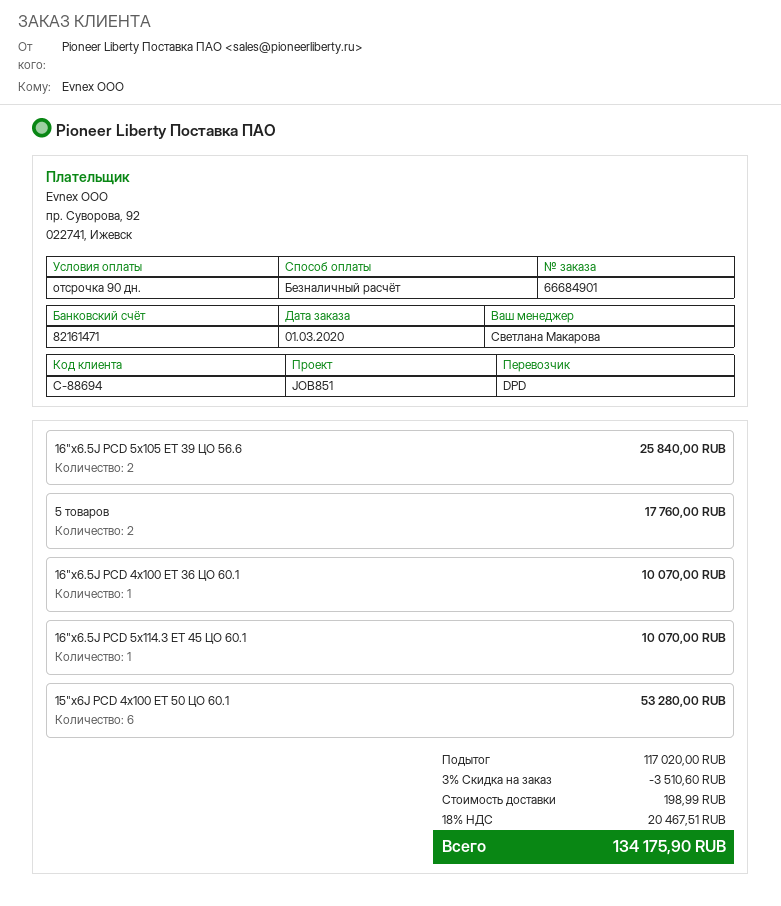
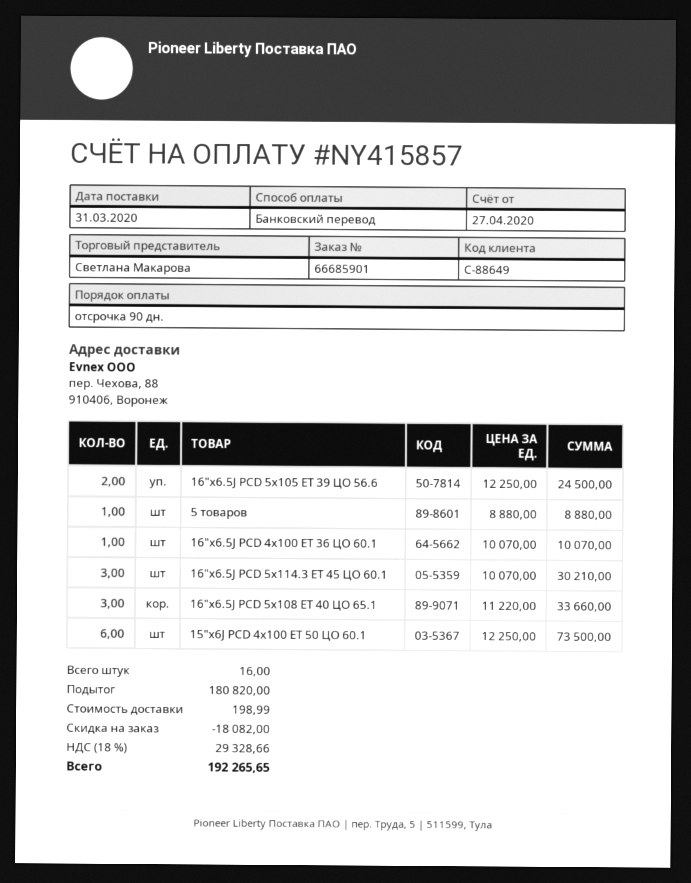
order number: 66684901 -> 66685901
customer number: C-88694 -> C-88649
16"x6.5J PCD 5x105 ЕТ 39 ЦО 56.6: 2 for 25840.00 -> 2 for 24500.00
5 товаров: 2 for 17760.00 -> 1 for 8880.00
16"x6.5J PCD 5x114.3 ЕТ 45 ЦО 60.1: 1 for 10070.00 -> 3 for 30210.00
15"x6J PCD 4x100 ЕТ 50 ЦО 60.1: 6 for 53280.00 -> 6 for 73500.00
16"x6.5J PCD 5x108 ЕТ 40 ЦО 65.1: none -> 3 for 33660.00
subtotal: 117020.00 -> 180820.00
discount: 3510.60 -> 18082.00
tax: 18% = 20467.51 -> 18% = 29328.66
total: 134175.90 -> 192265.65

